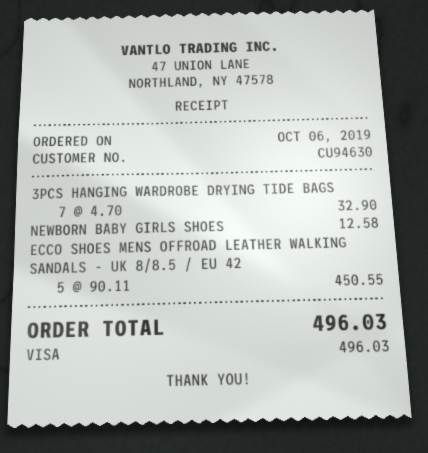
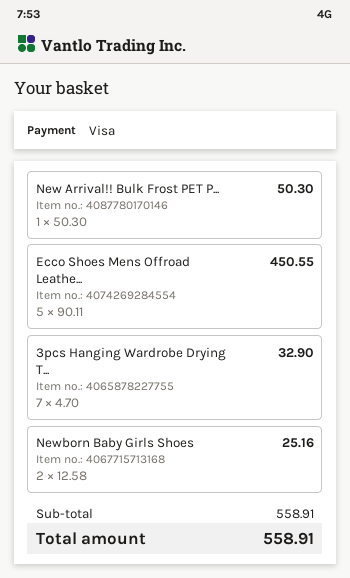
NEWBORN BABY GIRLS SHOES: 1 x 12.58 = 12.58 -> 2 x 12.58 = 25.16
New Arrival!! Bulk Frost PET P...: none -> 1 x 50.30 = 50.30
total: 496.03 -> 558.91

